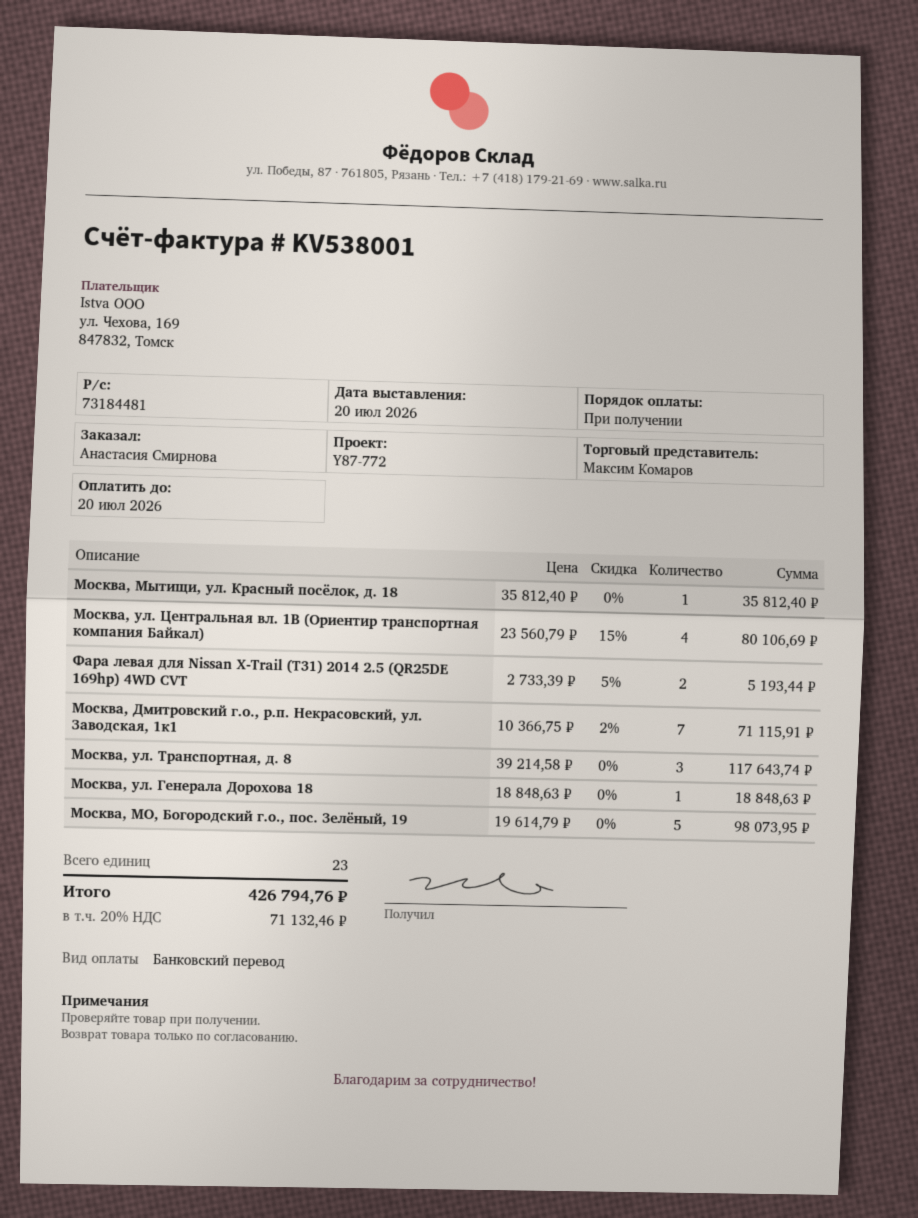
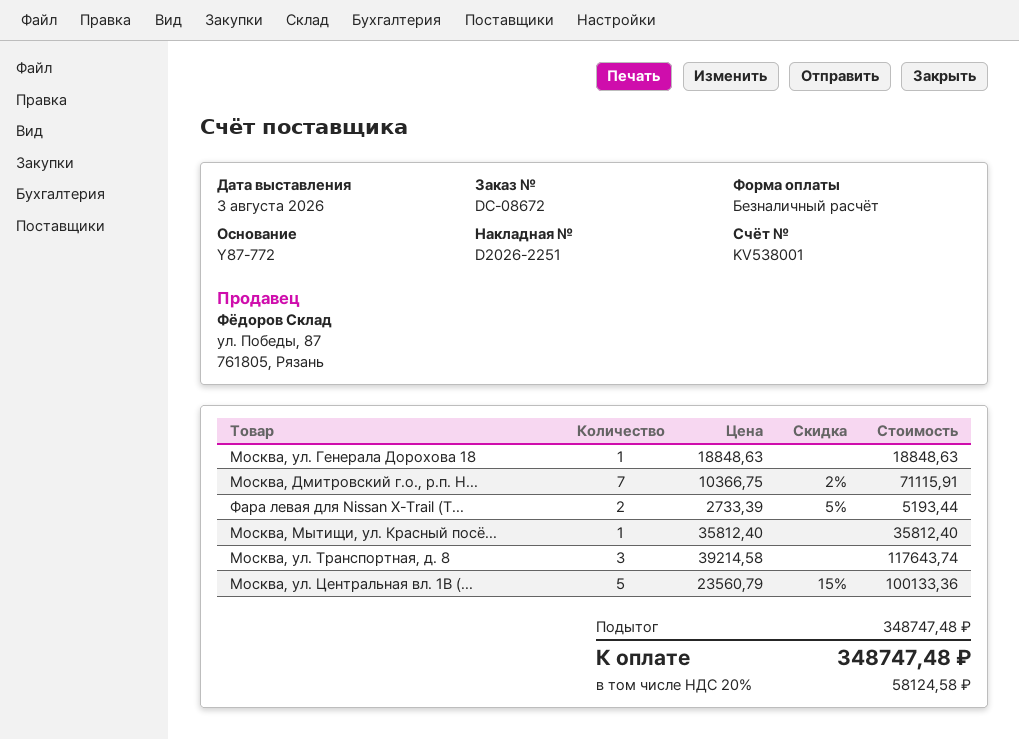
invoice date: 2026-07-20 -> 2026-08-03
Москва, ул. Центральная вл. 1В (Ориентир транспортная компания Байкал): 4 x 23560.79 - 15% = 80106.69 -> 5 x 23560.79 - 15% = 100133.36
Москва, МО, Богородский г.о., пос. Зелёный, 19: 5 x 19614.79 = 98073.95 -> none
tax: 20% = 71132.46 -> 20% = 58124.58
total: 426794.76 -> 348747.48

